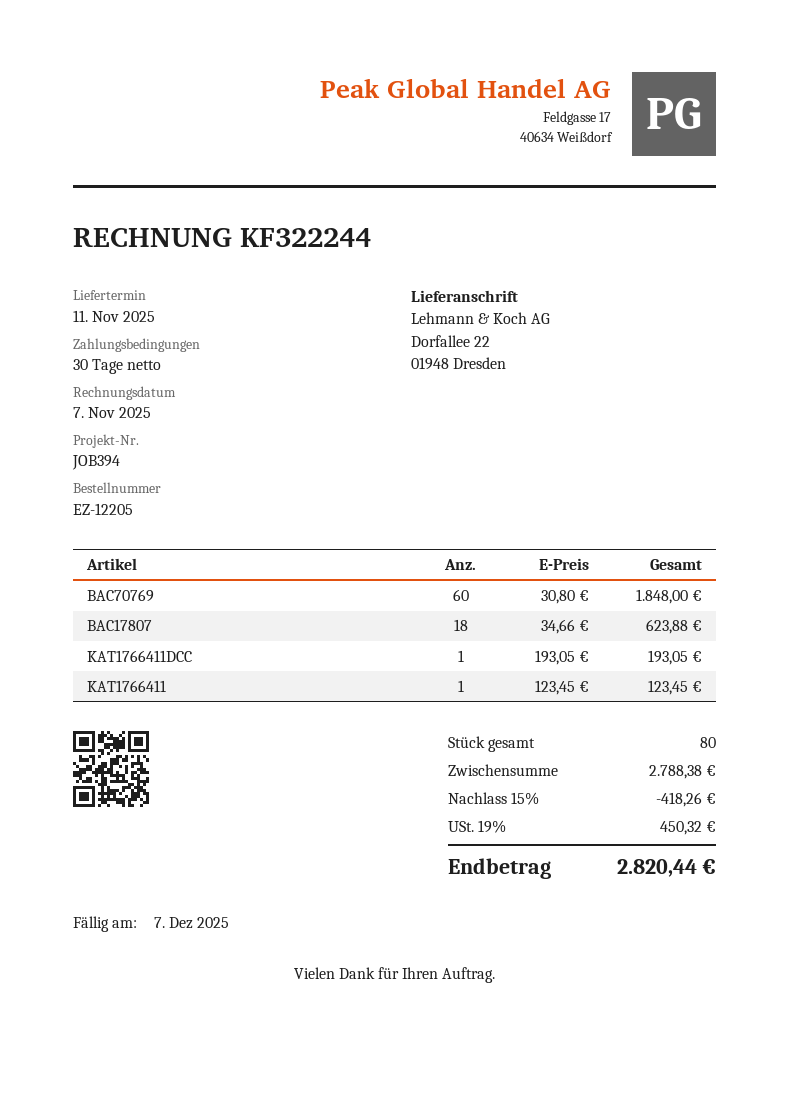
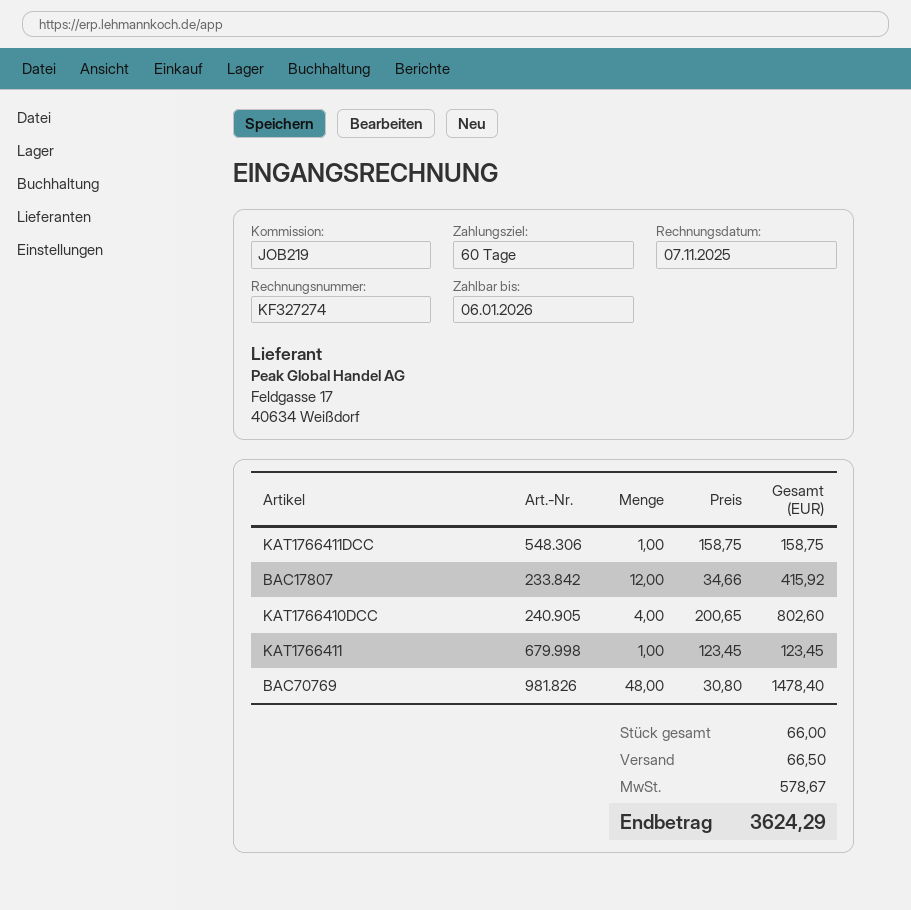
invoice number: KF322244 -> KF327274
payment terms: 30 days -> 60 days
due date: 2025-12-07 -> 2026-01-06
reference: JOB394 -> JOB219
BAC70769: 60 x 30.80 = 1848.00 -> 48 x 30.80 = 1478.40
BAC17807: 18 x 34.66 = 623.88 -> 12 x 34.66 = 415.92
KAT1766411DCC: 1 x 193.05 = 193.05 -> 1 x 158.75 = 158.75
KAT1766410DCC: none -> 4 x 200.65 = 802.60
total quantity: 80 -> 66
discount: 15% = 418.26 -> none
shipping: none -> 66.50
tax: 450.32 -> 578.67
total: 2820.44 -> 3624.29

